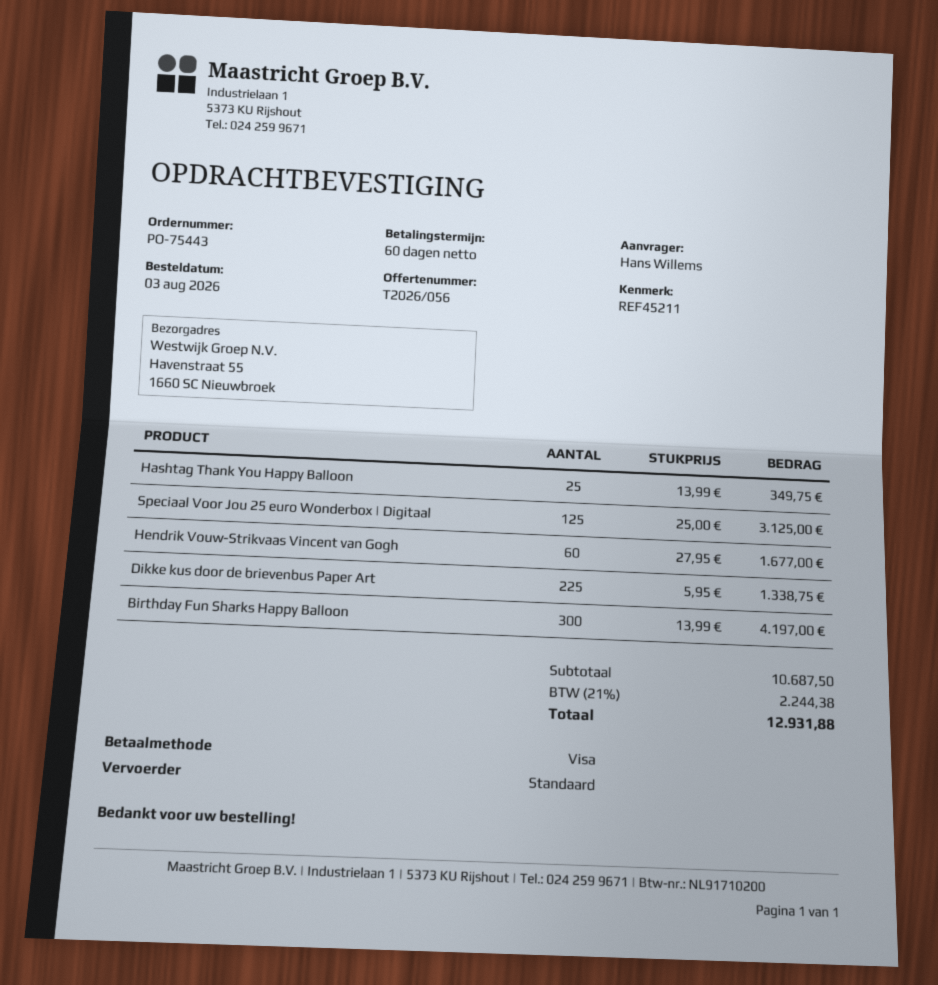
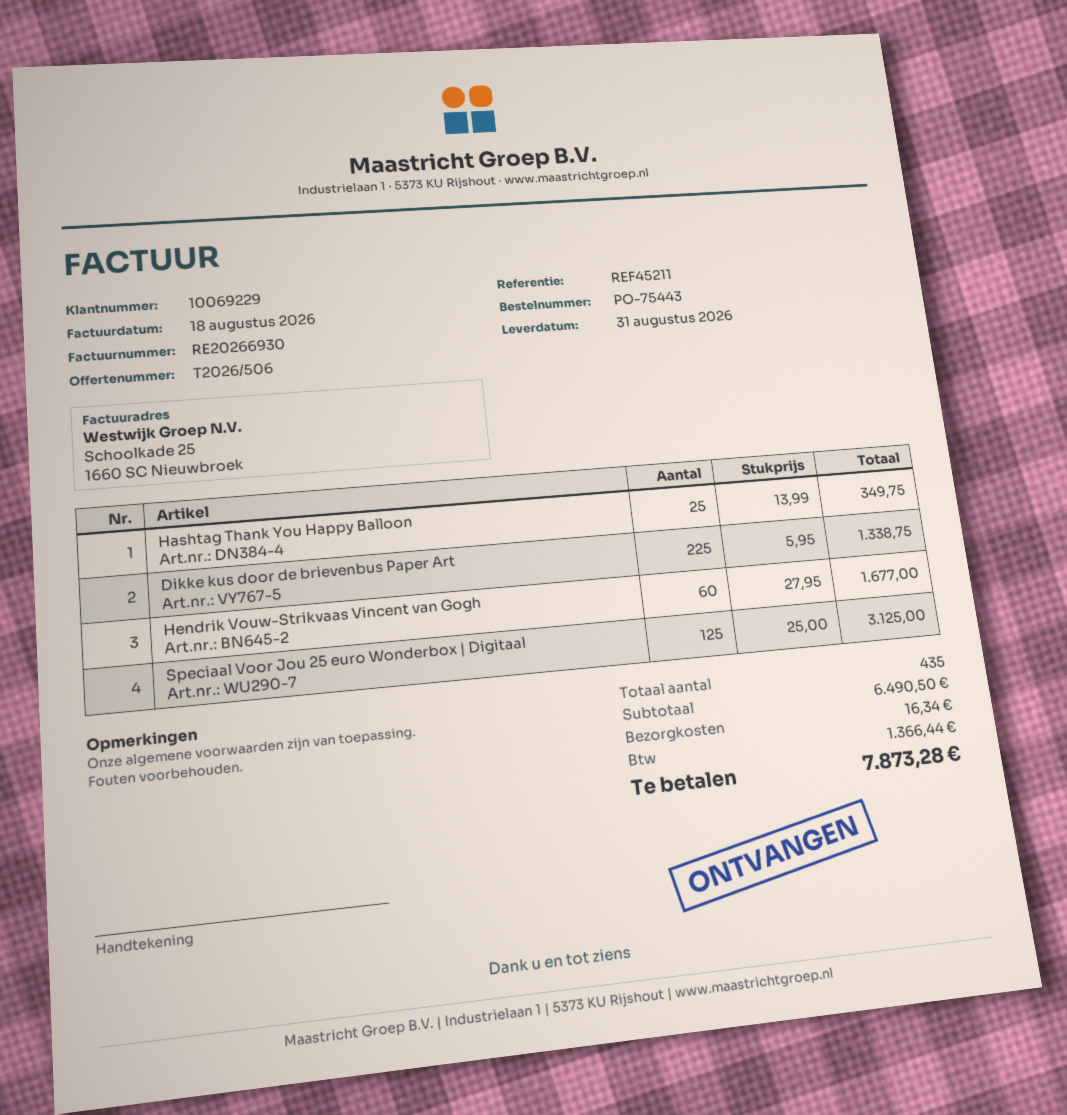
quote number: T2026/056 -> T2026/506
Birthday Fun Sharks Happy Balloon: 300 x 13.99 = 4197.00 -> none
subtotal: 10687.50 -> 6490.50
shipping: none -> 16.34
tax: 2244.38 -> 1366.44
total: 12931.88 -> 7873.28

